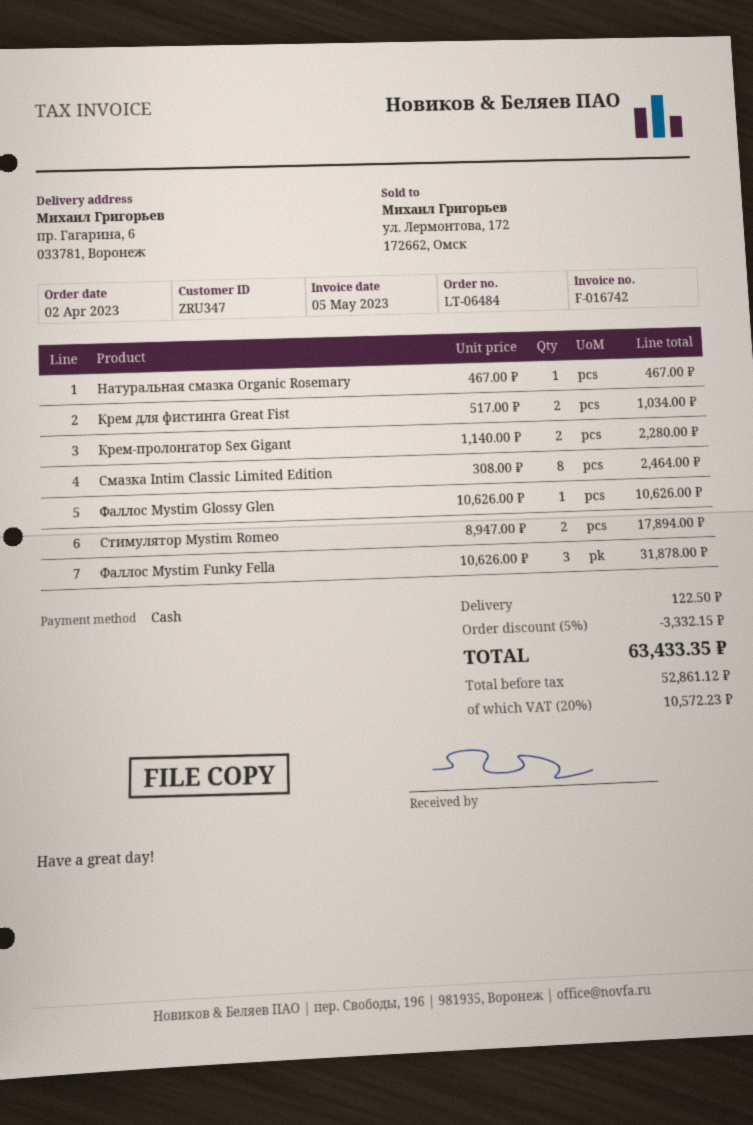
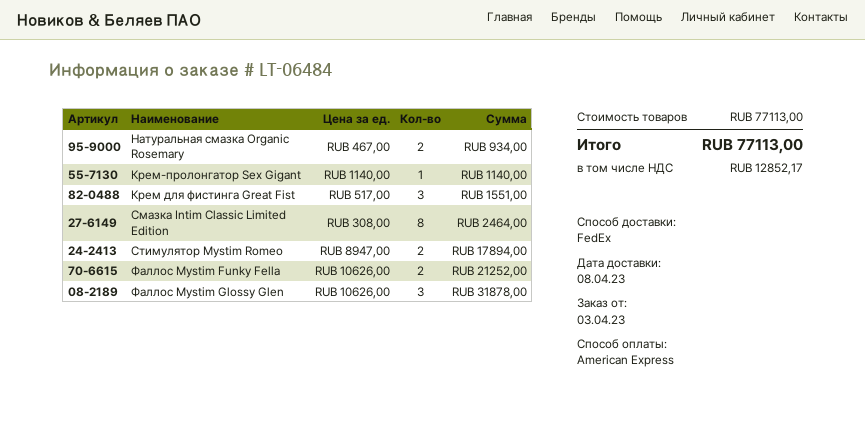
order date: 2023-04-02 -> 2023-04-03
payment method: cash -> American Express
Натуральная смазка Organic Rosemary: 1 x 467.00 = 467.00 -> 2 x 467.00 = 934.00
Крем для фистинга Great Fist: 2 x 517.00 = 1034.00 -> 3 x 517.00 = 1551.00
Крем-пролонгатор Sex Gigant: 2 x 1140.00 = 2280.00 -> 1 x 1140.00 = 1140.00
Фаллос Mystim Glossy Glen: 1 x 10626.00 = 10626.00 -> 3 x 10626.00 = 31878.00
Фаллос Mystim Funky Fella: 3 x 10626.00 = 31878.00 -> 2 x 10626.00 = 21252.00
discount: 5% = 3332.15 -> none
shipping: 122.50 -> none
tax: 10572.23 -> 12852.17
total: 63433.35 -> 77113.00

